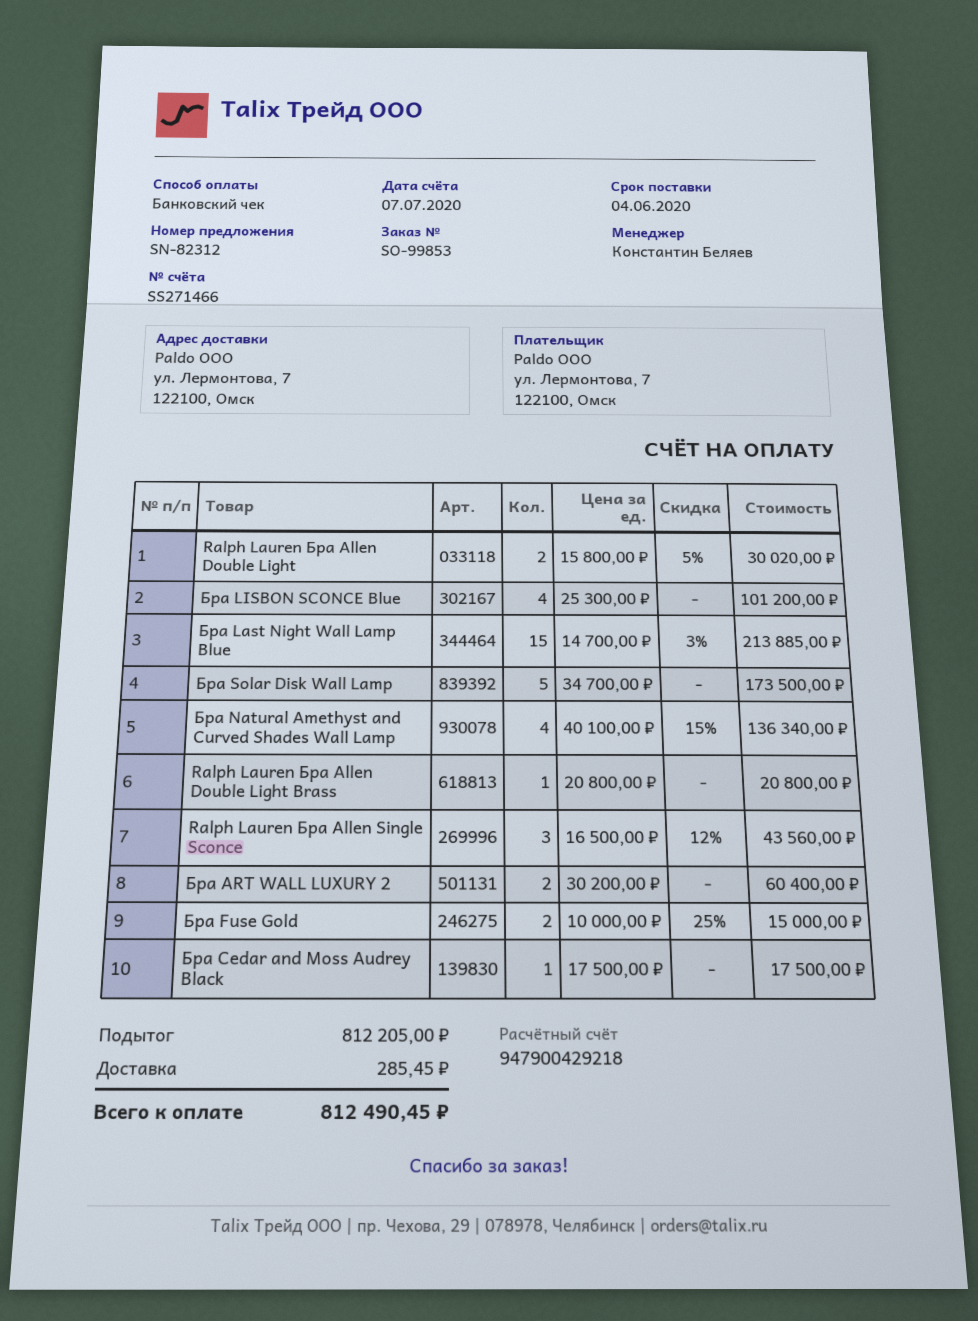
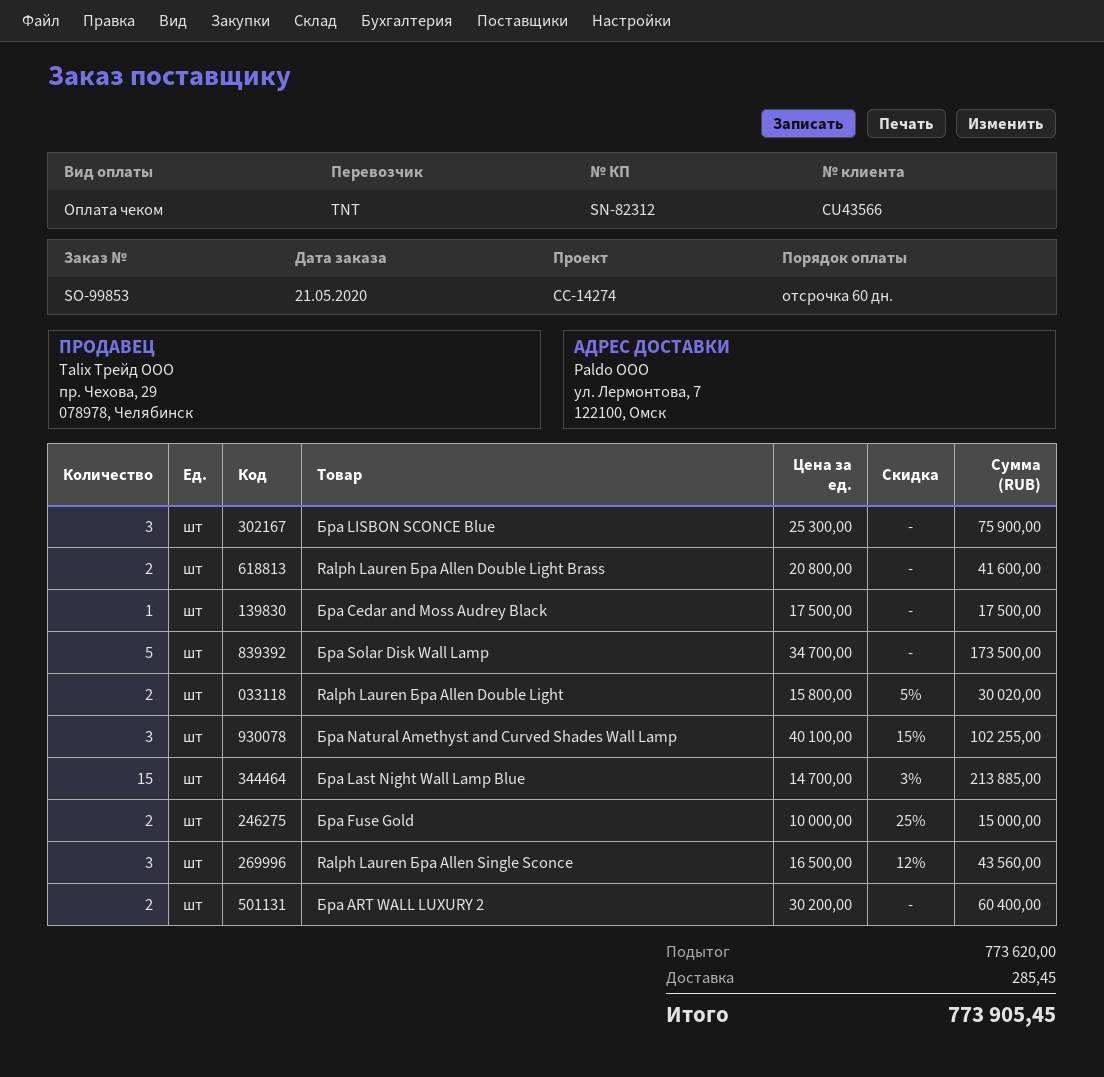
Бра LISBON SCONCE Blue: 4 x 25300.00 = 101200.00 -> 3 x 25300.00 = 75900.00
Бра Natural Amethyst and Curved Shades Wall Lamp: 4 x 40100.00 - 15% = 136340.00 -> 3 x 40100.00 - 15% = 102255.00
Ralph Lauren Бра Allen Double Light Brass: 1 x 20800.00 = 20800.00 -> 2 x 20800.00 = 41600.00
subtotal: 812205.00 -> 773620.00
total: 812490.45 -> 773905.45

